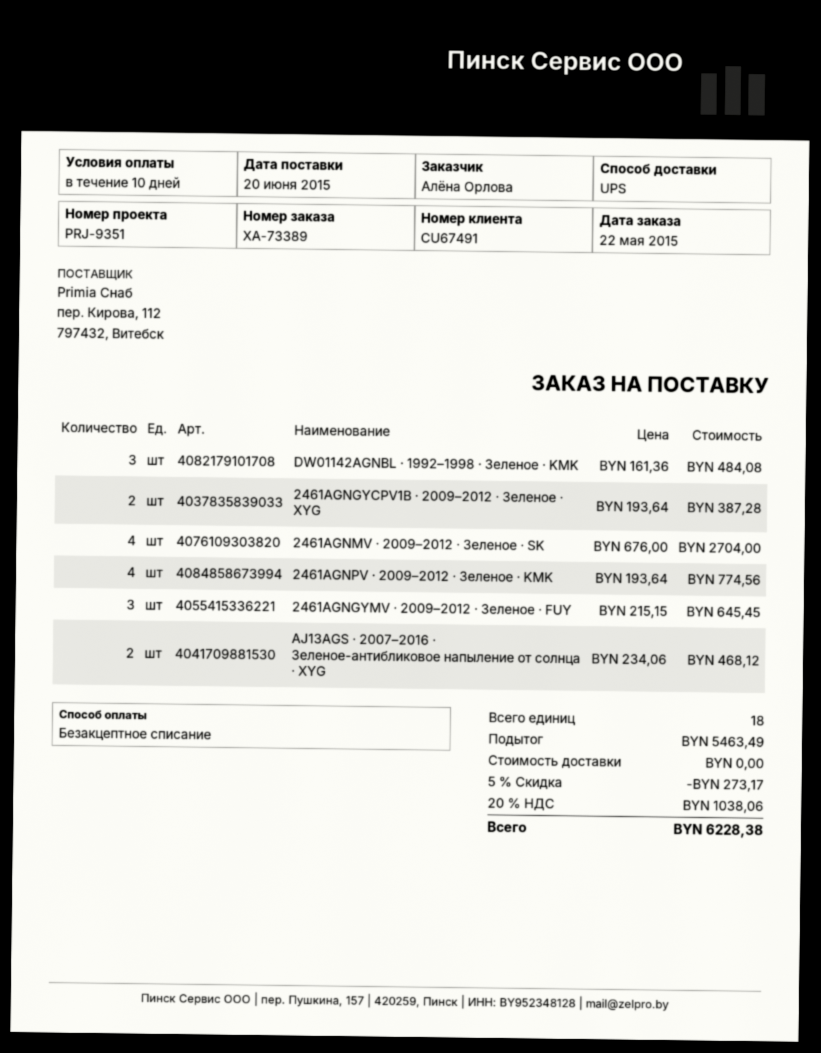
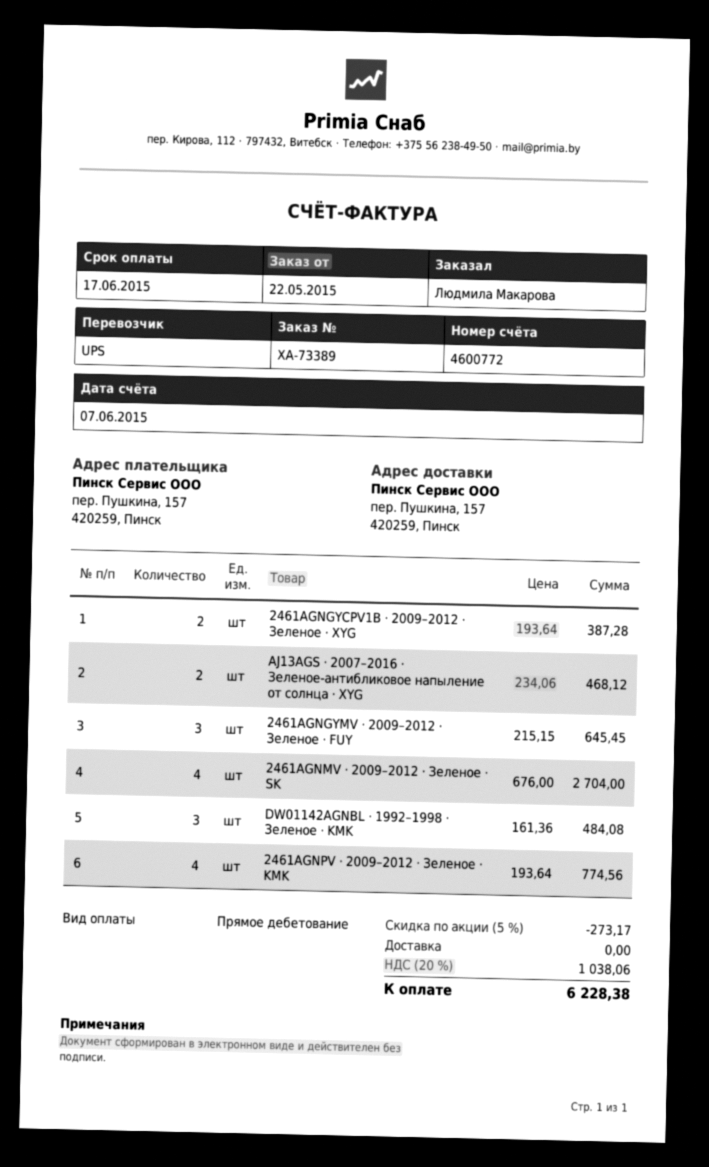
ordered by: Алёна Орлова -> Людмила Макарова

